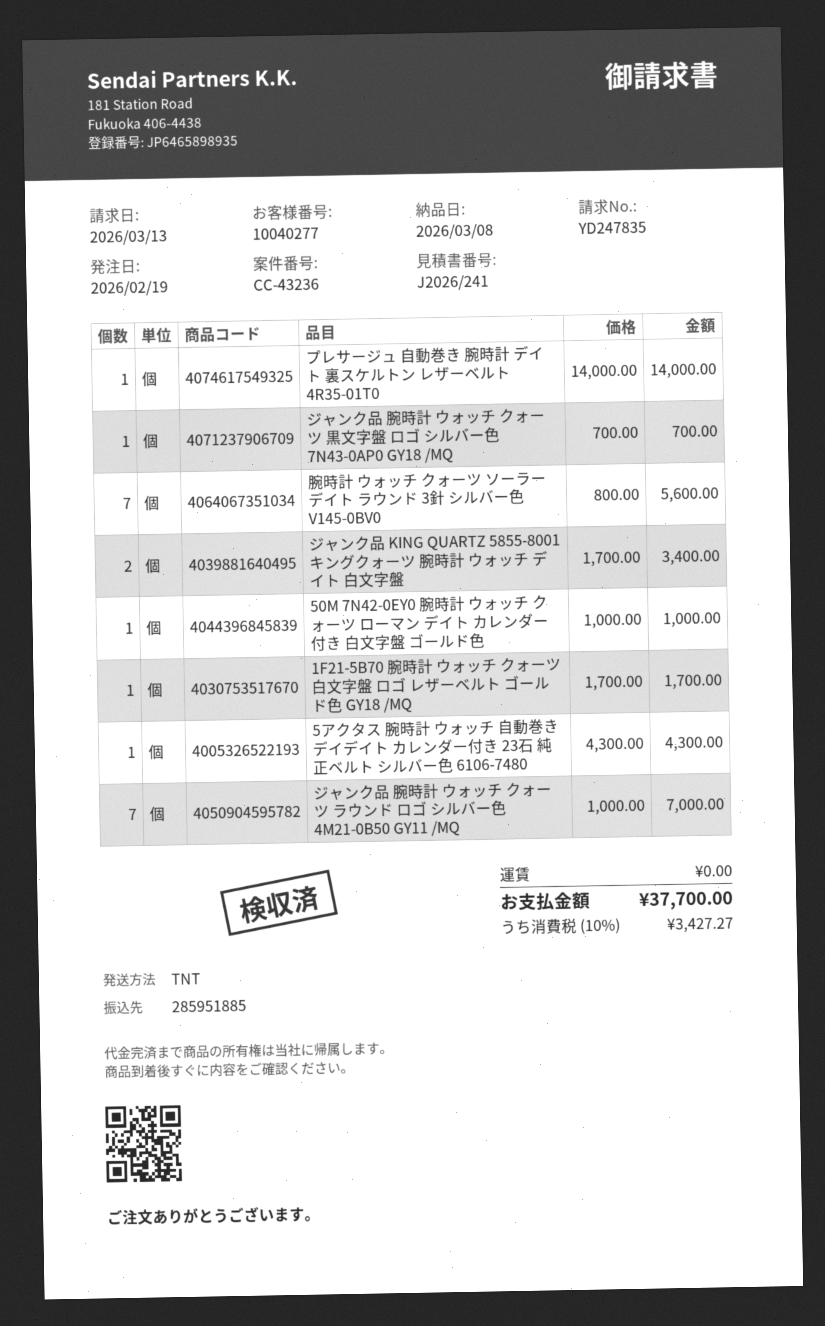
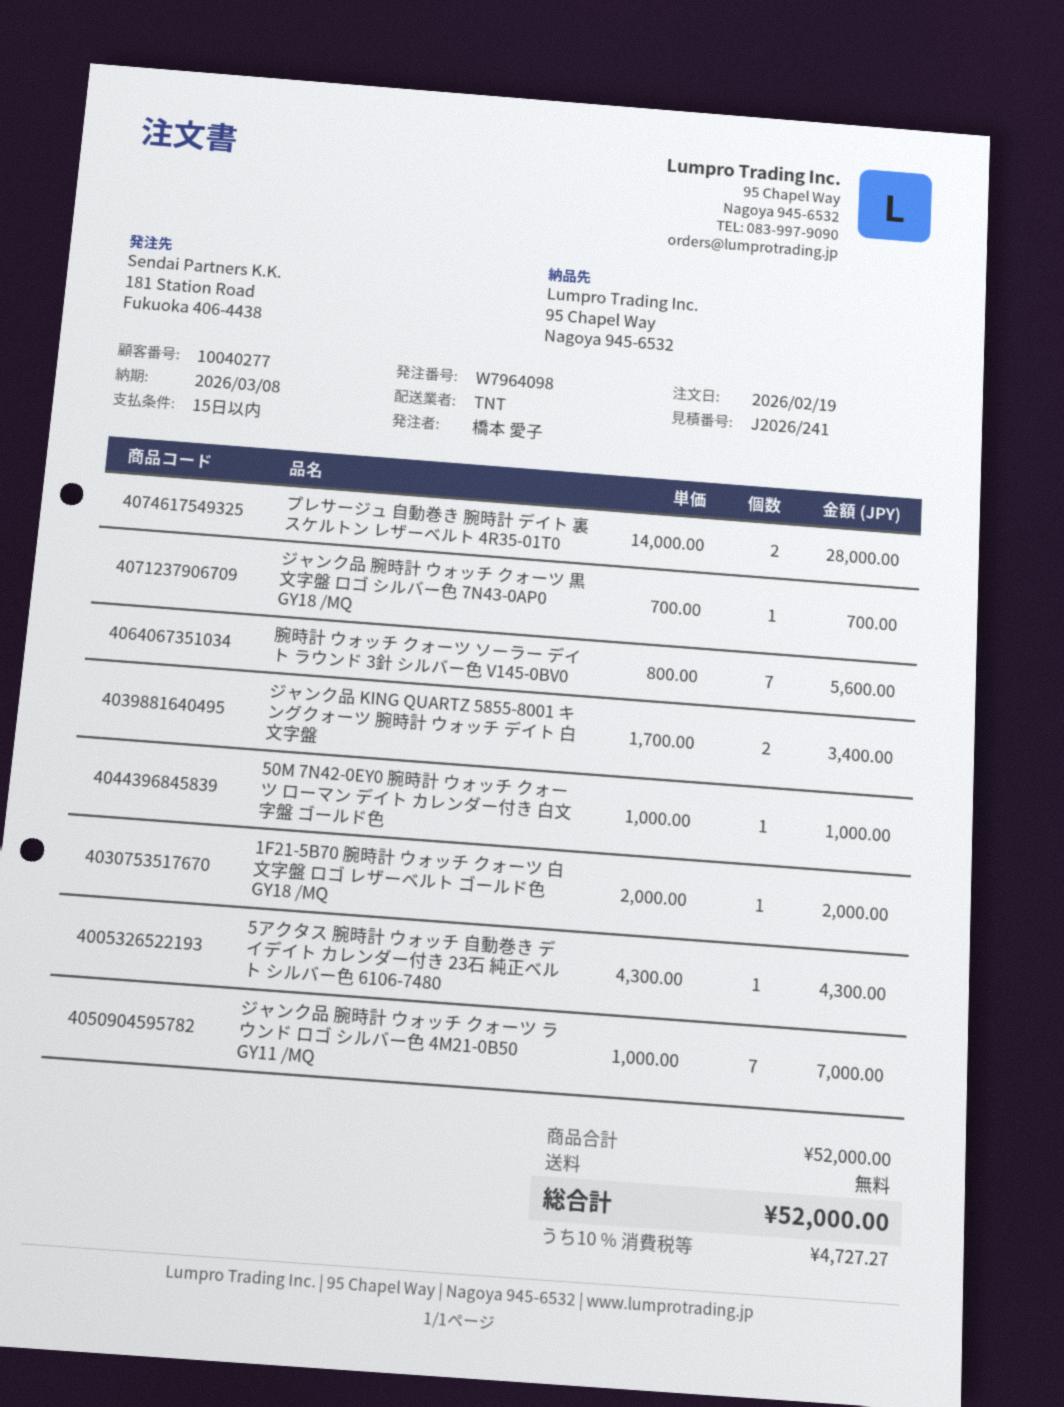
プレサージュ 自動巻き 腕時計 デイト 裏スケルトン レザーベルト 4R35-01T0: 1 x 14000.00 = 14000.00 -> 2 x 14000.00 = 28000.00
1F21-5B70 腕時計 ウォッチ クォーツ 白文字盤 ロゴ レザーベルト ゴールド色 GY18 /MQ: 1 x 1700.00 = 1700.00 -> 1 x 2000.00 = 2000.00
tax: 10% = 3427.27 -> 10% = 4727.27
total: 37700.00 -> 52000.00

